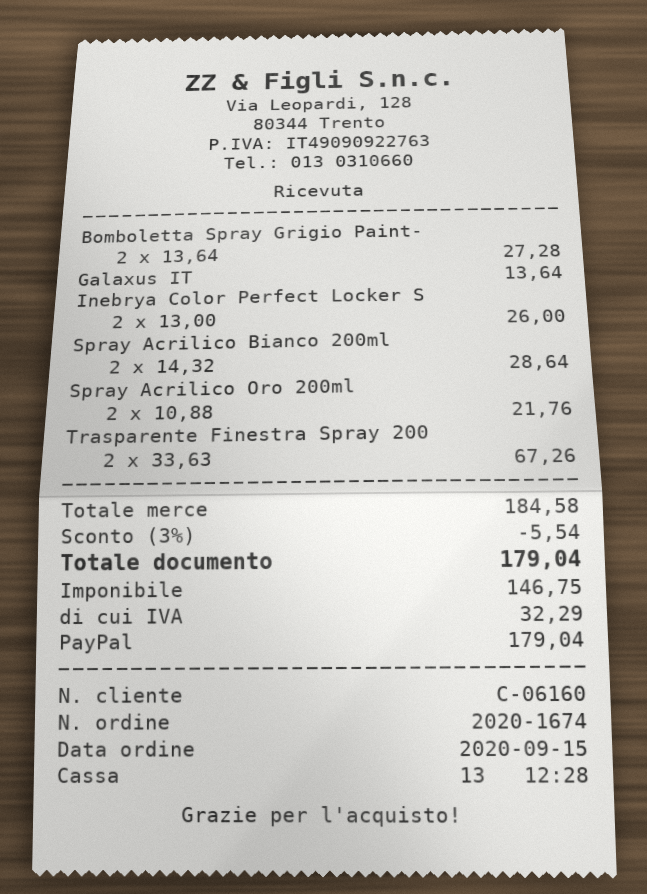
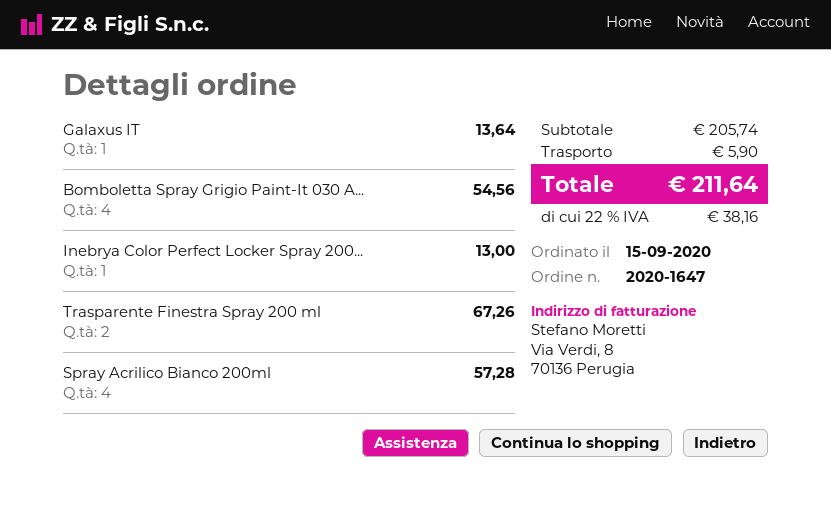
order number: 2020-1674 -> 2020-1647
Bomboletta Spray Grigio Paint-: 2 for 27.28 -> 4 for 54.56
Inebrya Color Perfect Locker S: 2 for 26.00 -> 1 for 13.00
Spray Acrilico Bianco 200ml: 2 for 28.64 -> 4 for 57.28
Spray Acrilico Oro 200ml: 2 for 21.76 -> none
subtotal: 184.58 -> 205.74
discount: 3% = 5.54 -> none
shipping: none -> 5.90
tax: 32.29 -> 38.16
total: 179.04 -> 211.64

